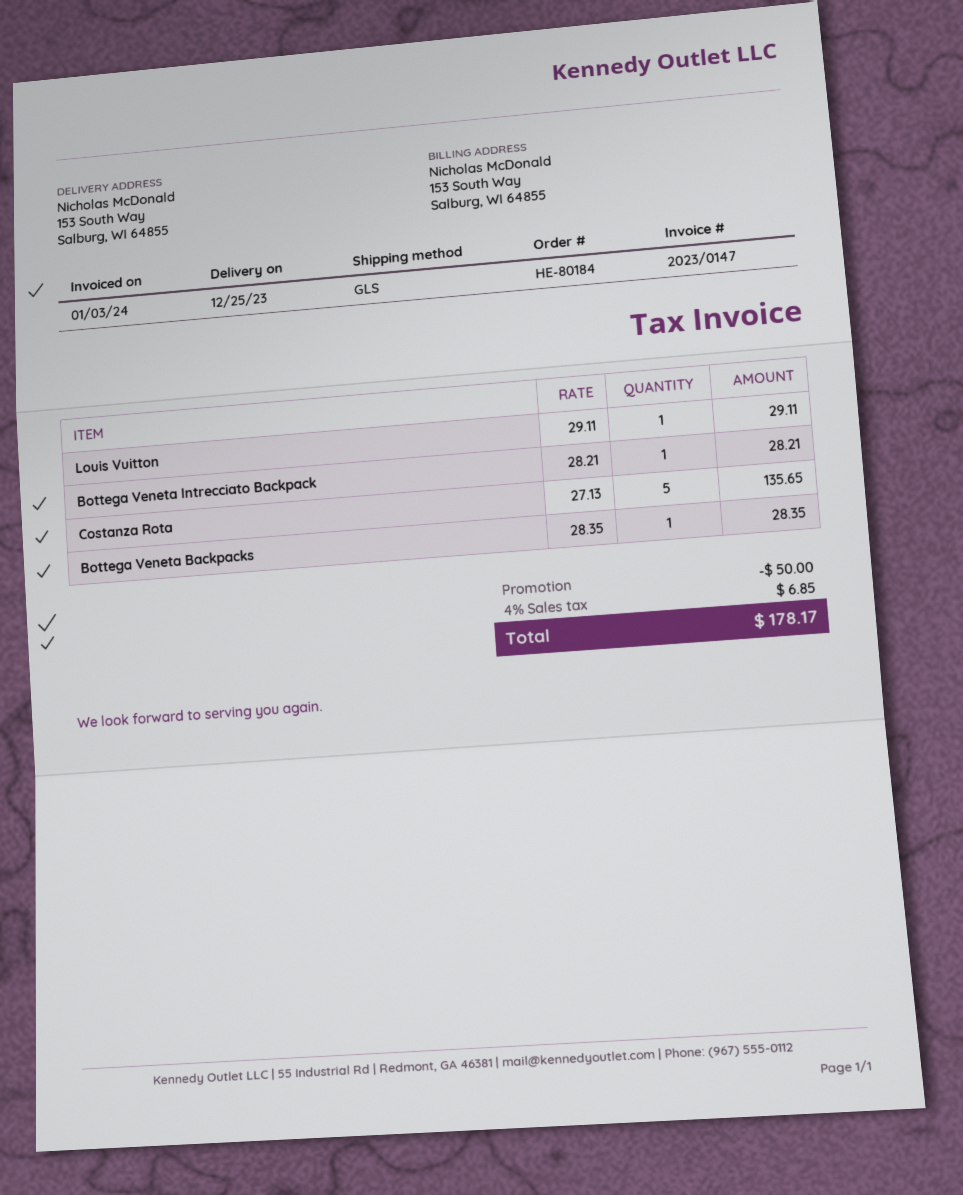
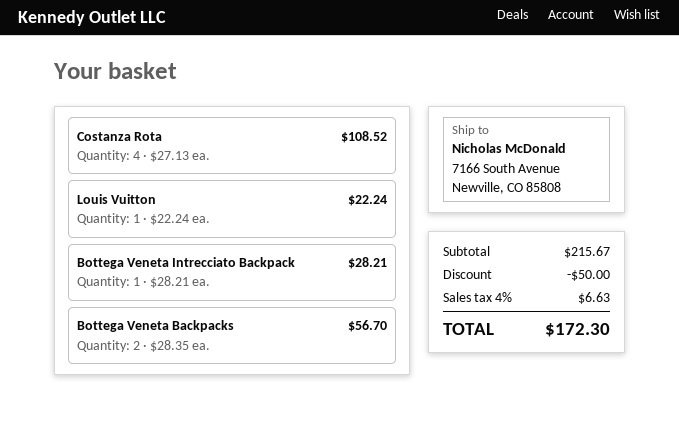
ship to: 153 South Way, Salburg, WI 64855 -> 7166 South Avenue, Newville, CO 85808
Louis Vuitton: 1 x 29.11 = 29.11 -> 1 x 22.24 = 22.24
Costanza Rota: 5 x 27.13 = 135.65 -> 4 x 27.13 = 108.52
Bottega Veneta Backpacks: 1 x 28.35 = 28.35 -> 2 x 28.35 = 56.70
tax: 4% = 6.85 -> 4% = 6.63
total: 178.17 -> 172.30

